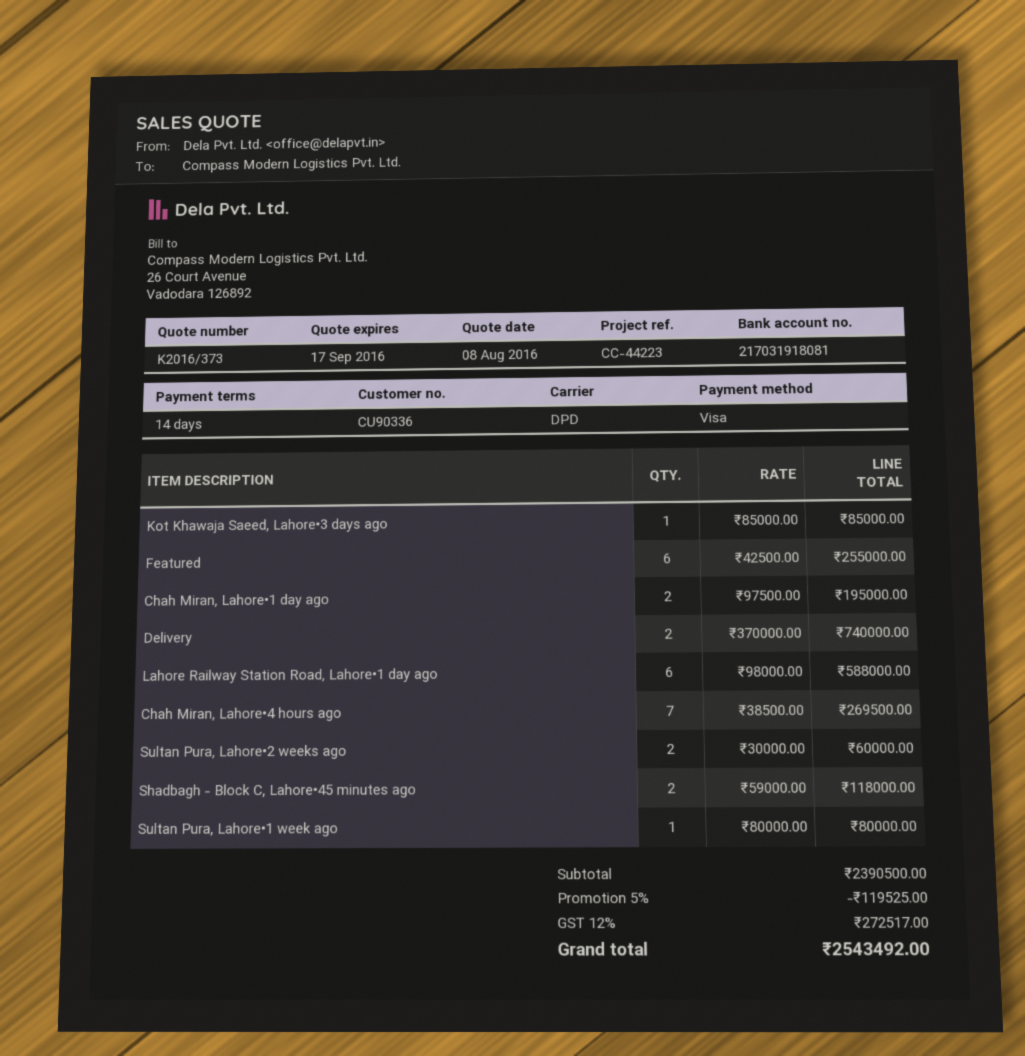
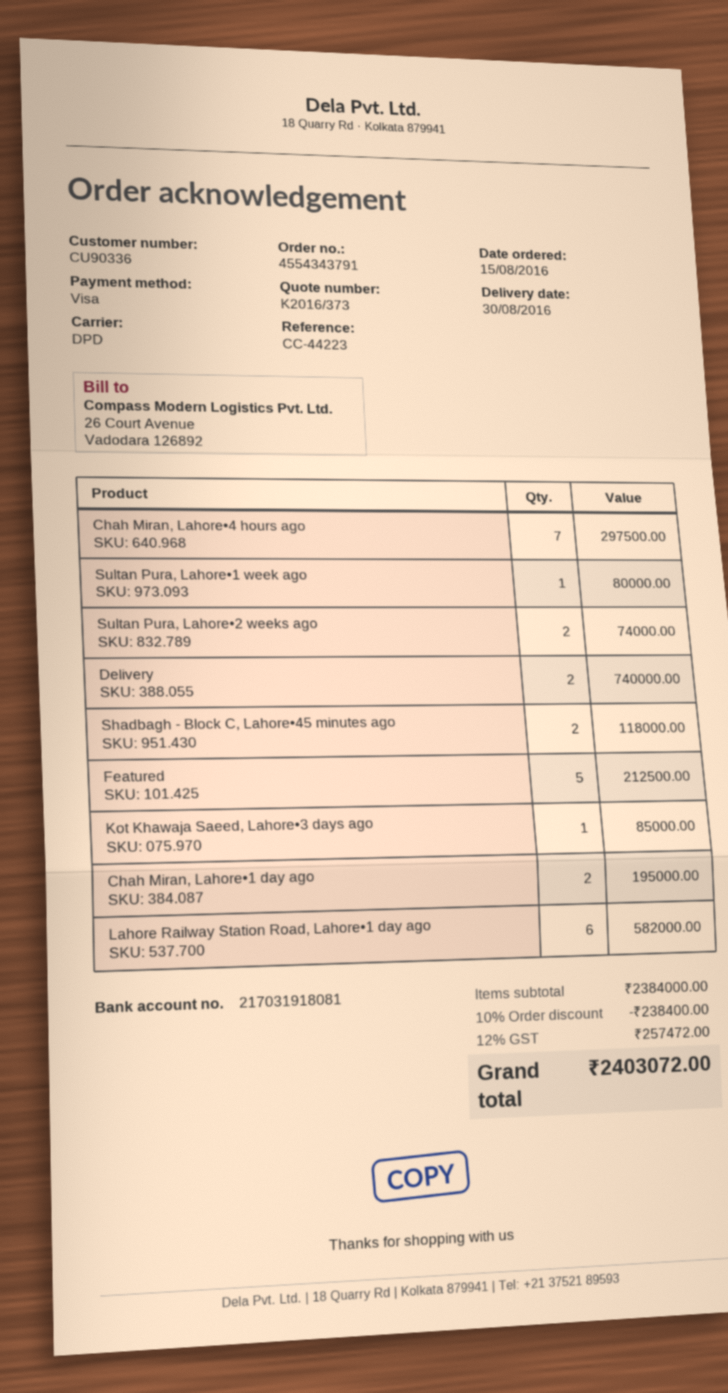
Featured: 6 for 255000.00 -> 5 for 212500.00
Lahore Railway Station Road, Lahore•1 day ago: 6 for 588000.00 -> 6 for 582000.00
Chah Miran, Lahore•4 hours ago: 7 for 269500.00 -> 7 for 297500.00
Sultan Pura, Lahore•2 weeks ago: 2 for 60000.00 -> 2 for 74000.00
subtotal: 2390500.00 -> 2384000.00
discount: 5% = 119525.00 -> 10% = 238400.00
tax: 12% = 272517.00 -> 12% = 257472.00
total: 2543492.00 -> 2403072.00

